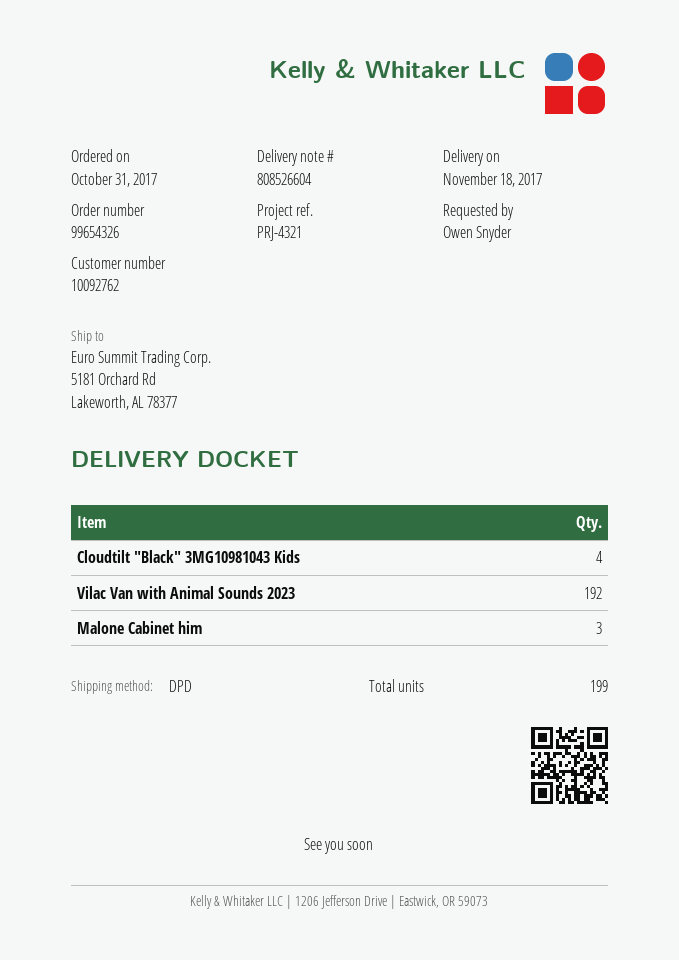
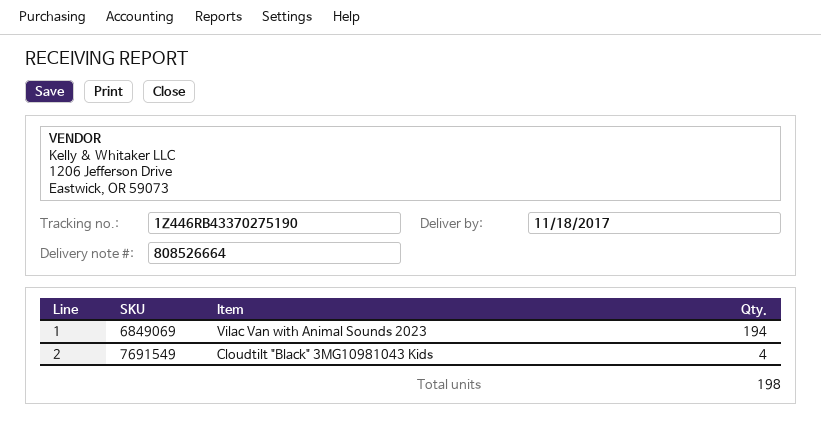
delivery note number: 808526604 -> 808526664
Vilac Van with Animal Sounds 2023: 192 -> 194
Malone Cabinet him: 3 -> none
total quantity: 199 -> 198

